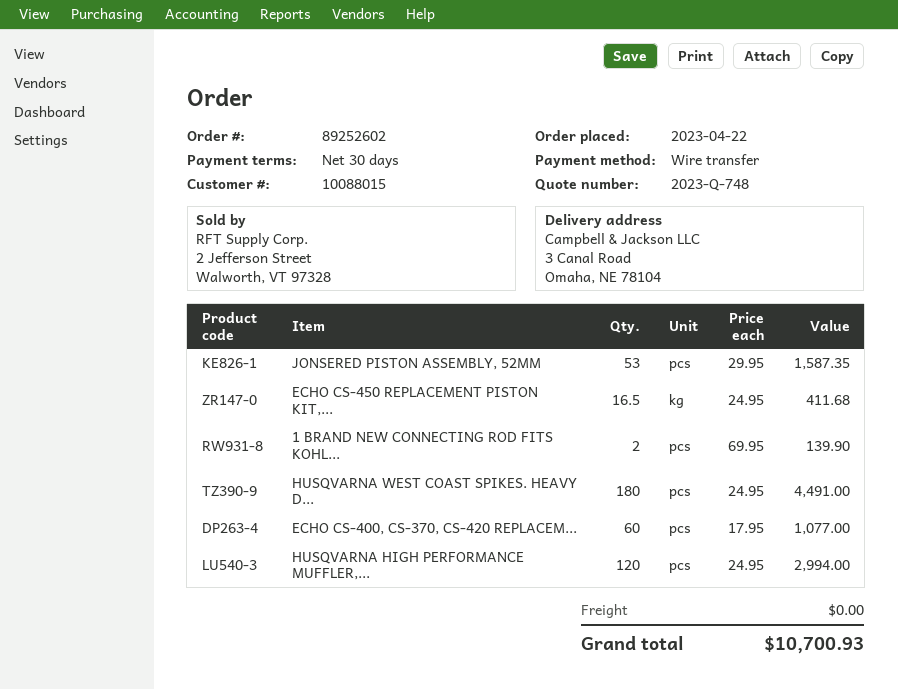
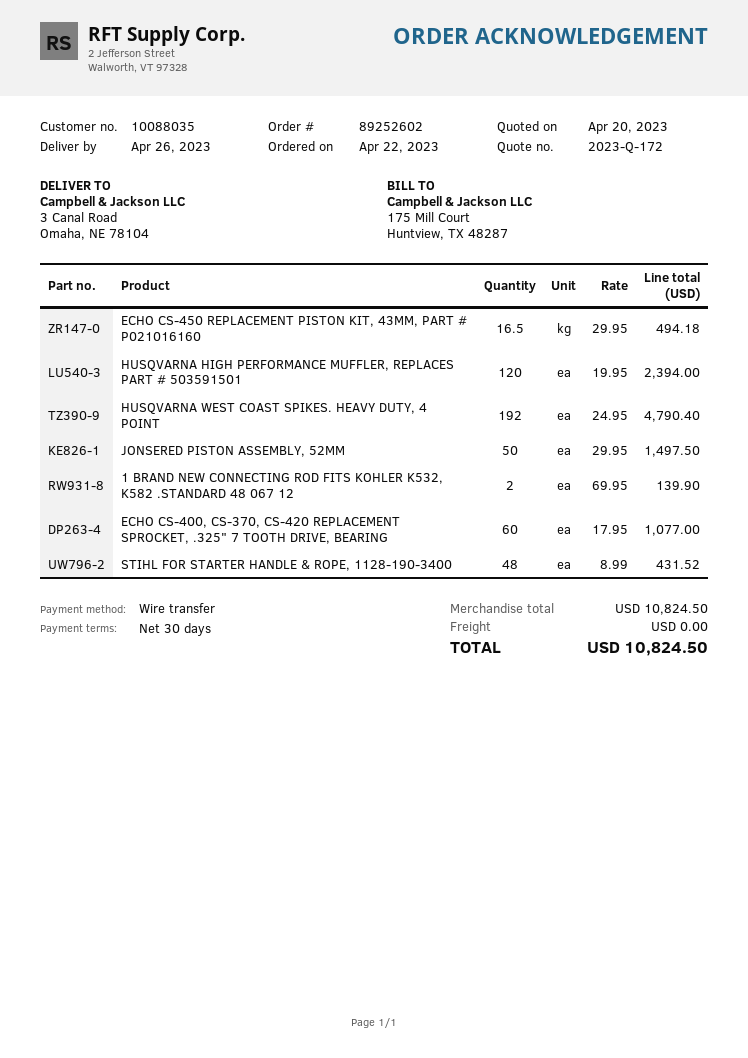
quote number: 2023-Q-748 -> 2023-Q-172
customer number: 10088015 -> 10088035
JONSERED PISTON ASSEMBLY, 52MM: 53 x 29.95 = 1587.35 -> 50 x 29.95 = 1497.50
ECHO CS-450 REPLACEMENT PISTON KIT,...: 16.5 x 24.95 = 411.68 -> 16.5 x 29.95 = 494.18
HUSQVARNA WEST COAST SPIKES. HEAVY D...: 180 x 24.95 = 4491.00 -> 192 x 24.95 = 4790.40
HUSQVARNA HIGH PERFORMANCE MUFFLER,...: 120 x 24.95 = 2994.00 -> 120 x 19.95 = 2394.00
STIHL FOR STARTER HANDLE & ROPE, 1128-190-3400: none -> 48 x 8.99 = 431.52
total: 10700.93 -> 10824.50

